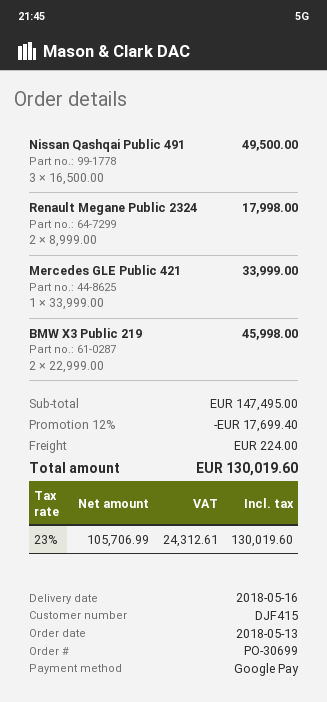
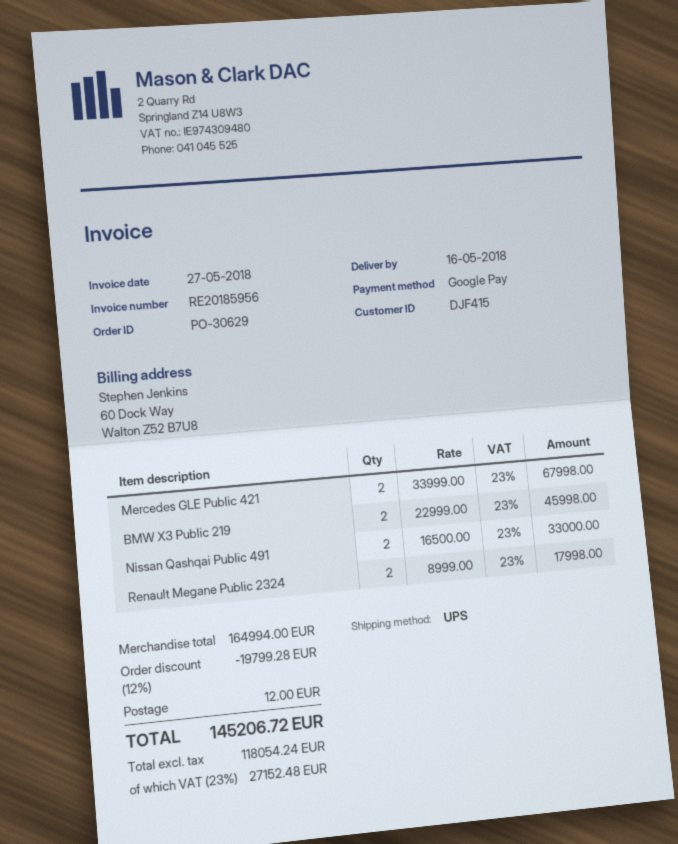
order number: PO-30699 -> PO-30629
Nissan Qashqai Public 491: 3 x 16500.00 = 49500.00 -> 2 x 16500.00 = 33000.00
Mercedes GLE Public 421: 1 x 33999.00 = 33999.00 -> 2 x 33999.00 = 67998.00
subtotal: 147495.00 -> 164994.00
discount: 12% = 17699.40 -> 12% = 19799.28
shipping: 224.00 -> 12.00
net: 105706.99 -> 118054.24
tax: 23% = 24312.61 -> 23% = 27152.48
total: 130019.60 -> 145206.72

